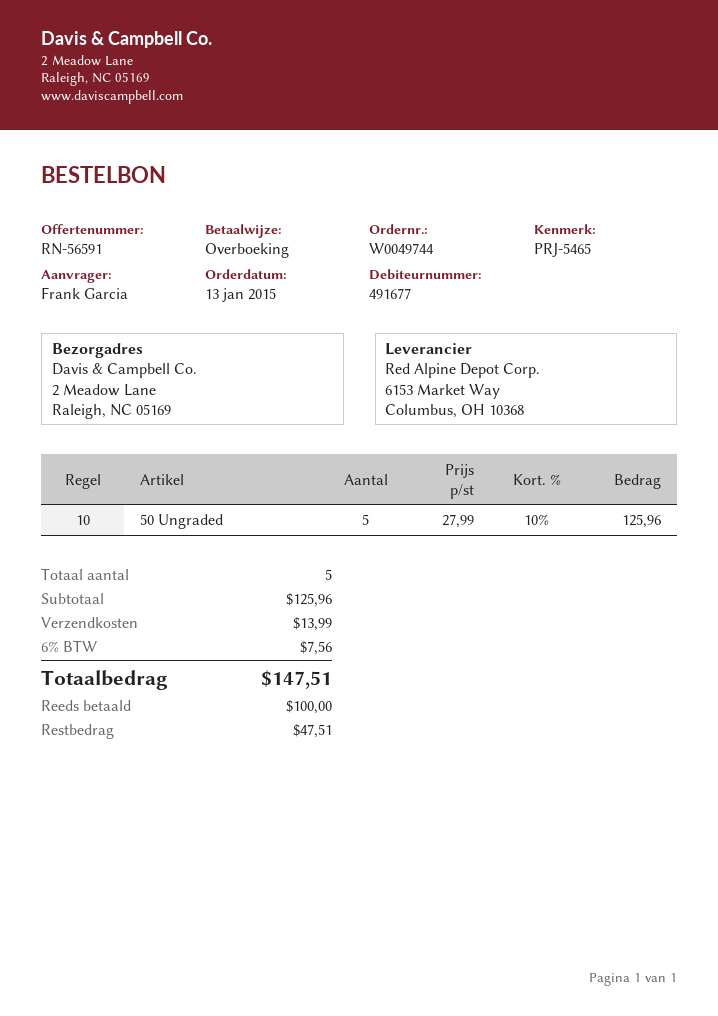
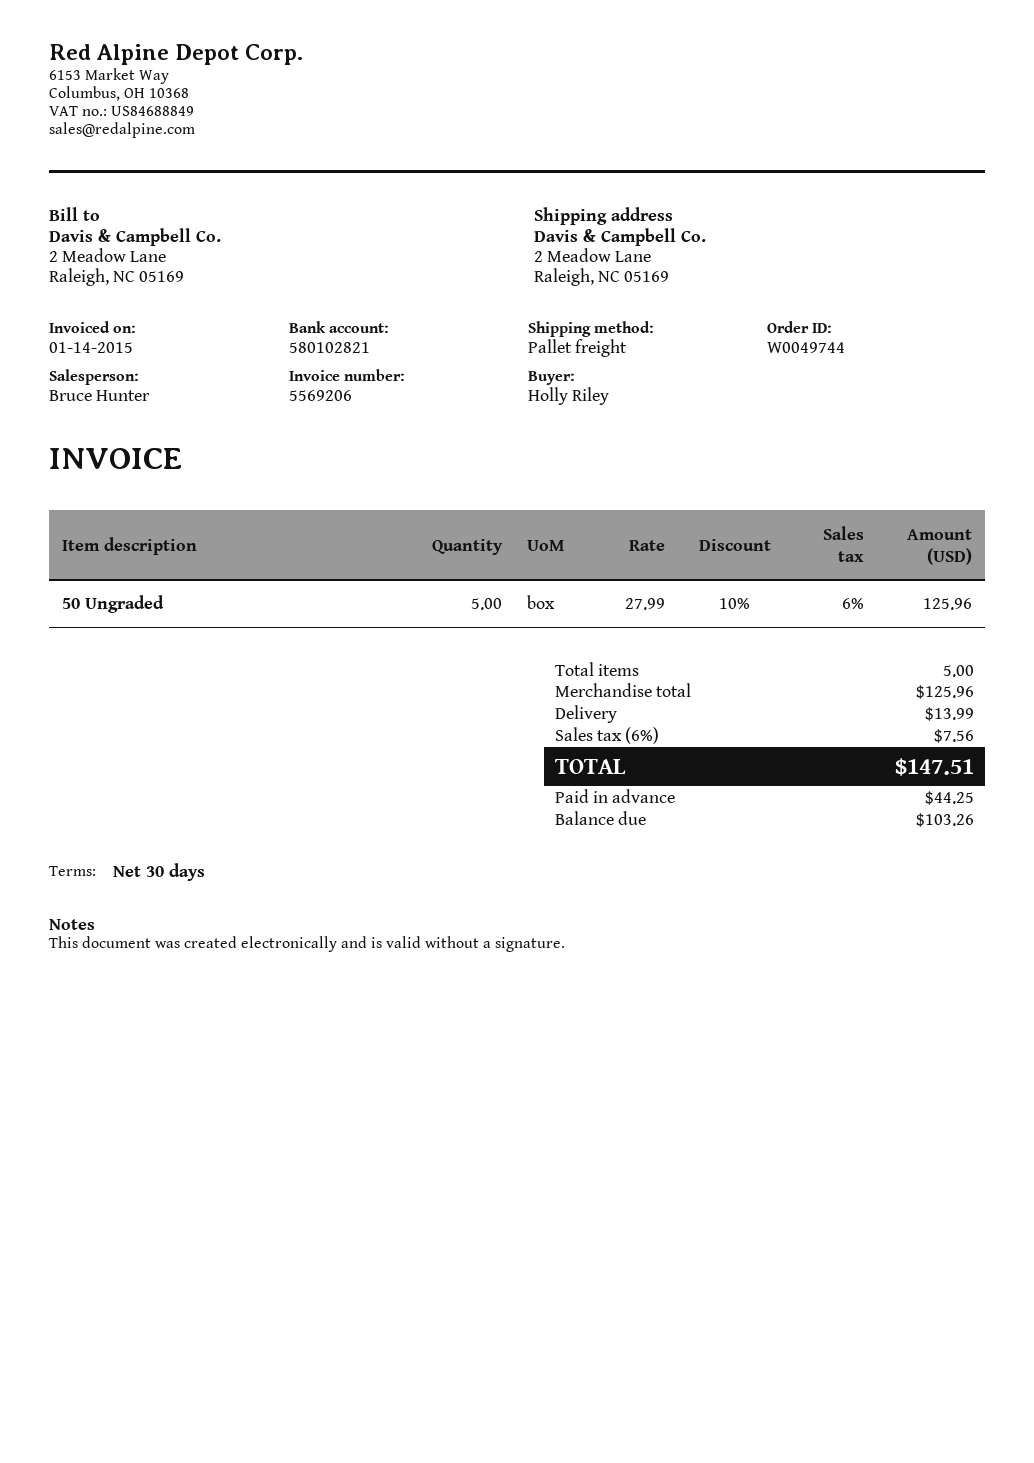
ordered by: Frank Garcia -> Holly Riley
deposit: 100.00 -> 44.25
balance: 47.51 -> 103.26

